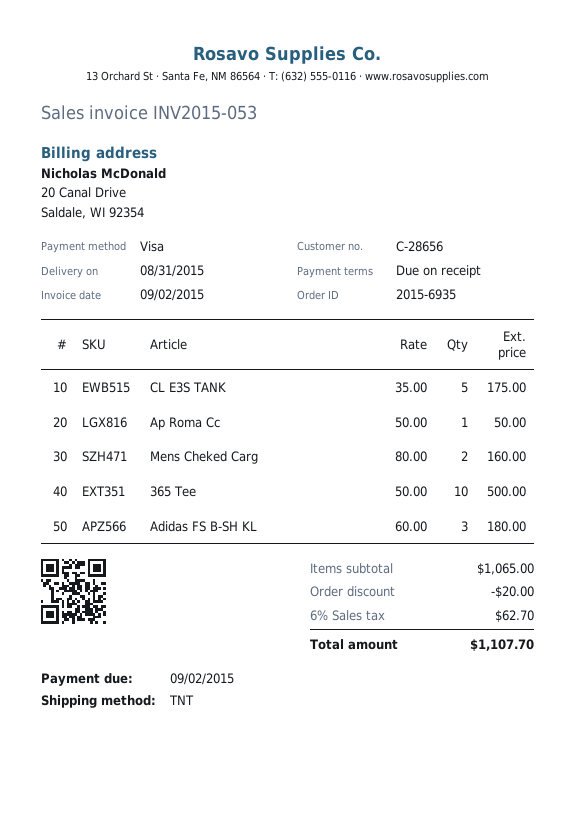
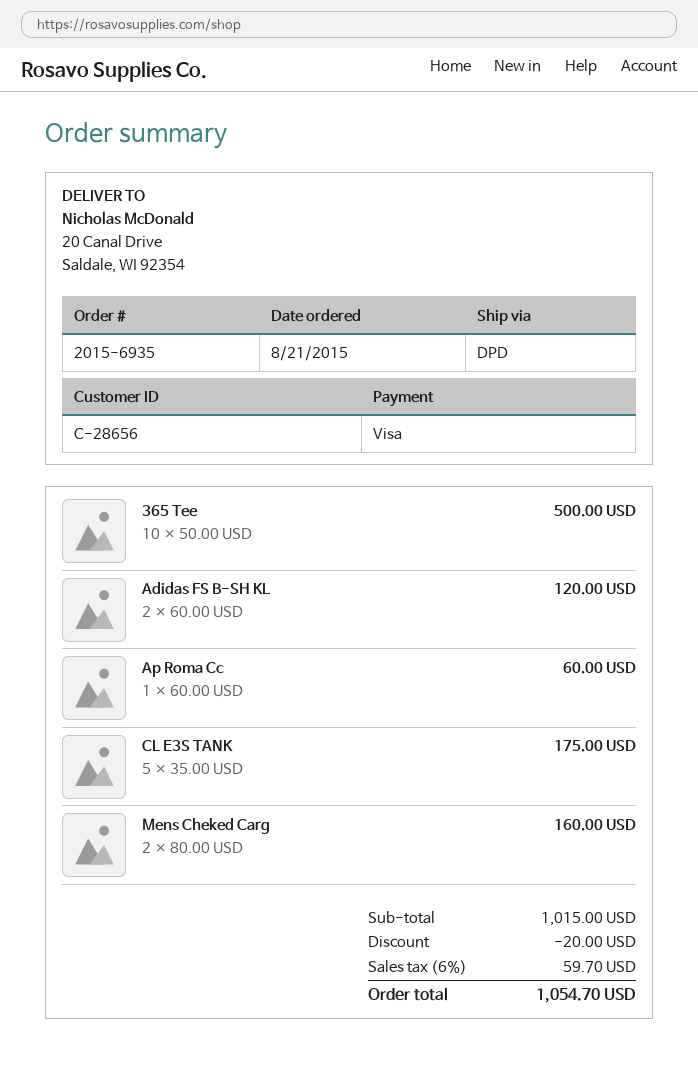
shipping method: TNT -> DPD
Ap Roma Cc: 1 x 50.00 = 50.00 -> 1 x 60.00 = 60.00
Adidas FS B-SH KL: 3 x 60.00 = 180.00 -> 2 x 60.00 = 120.00
subtotal: 1065.00 -> 1015.00
tax: 6% = 62.70 -> 6% = 59.70
total: 1107.70 -> 1054.70

